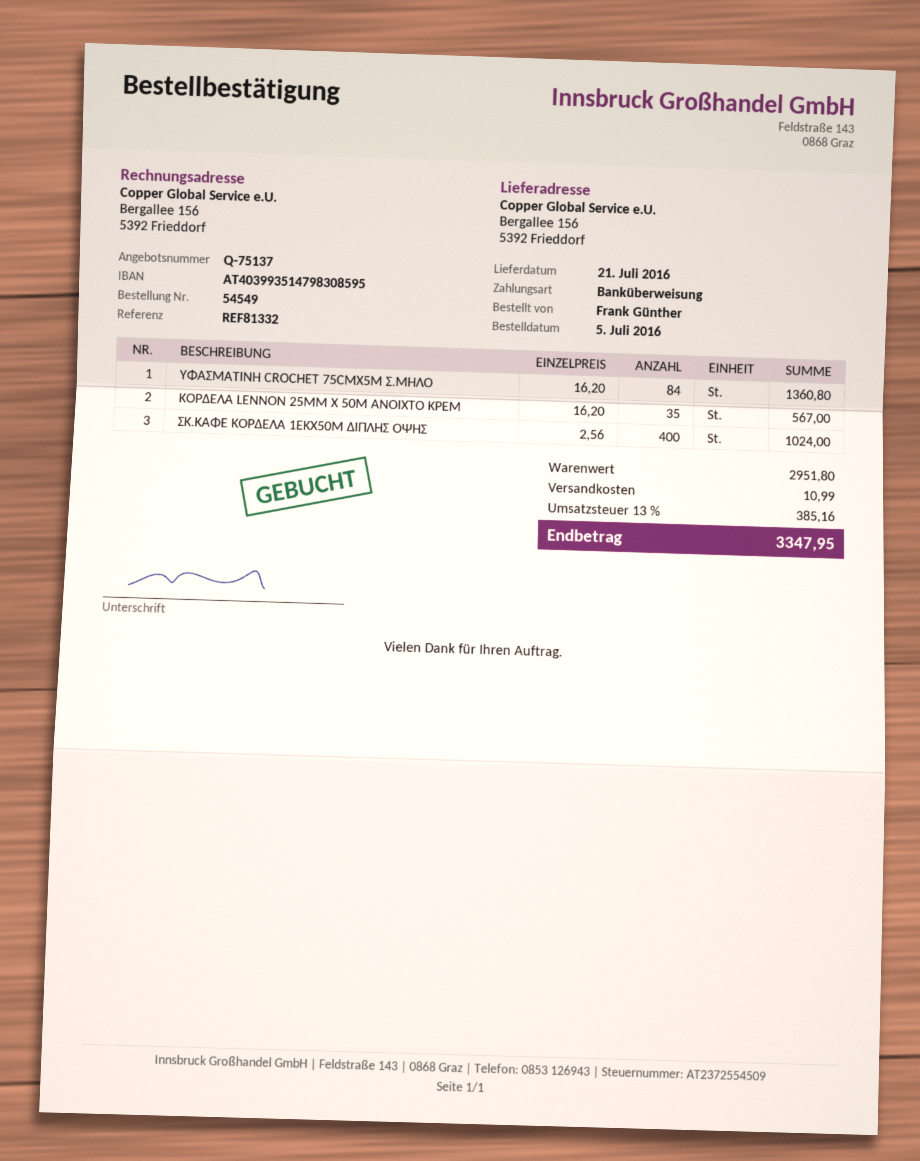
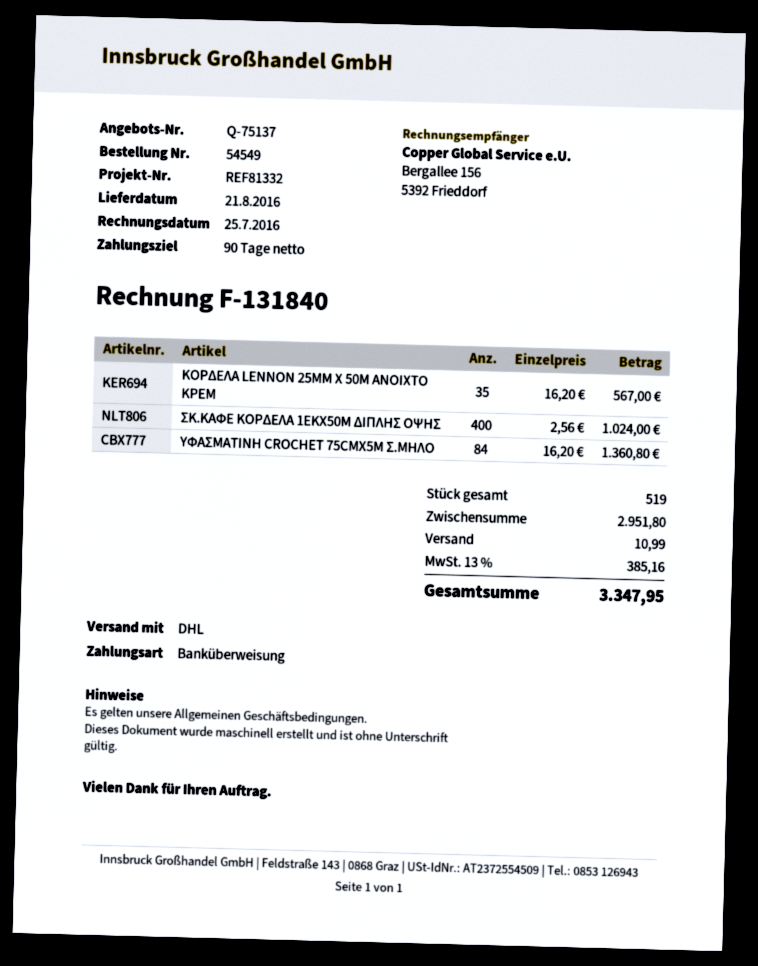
delivery date: 2016-07-21 -> 2016-08-21

